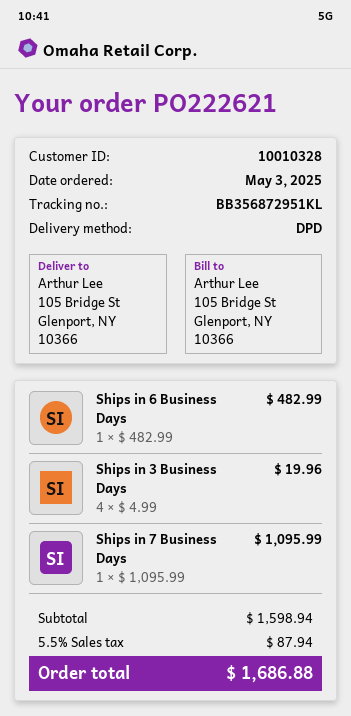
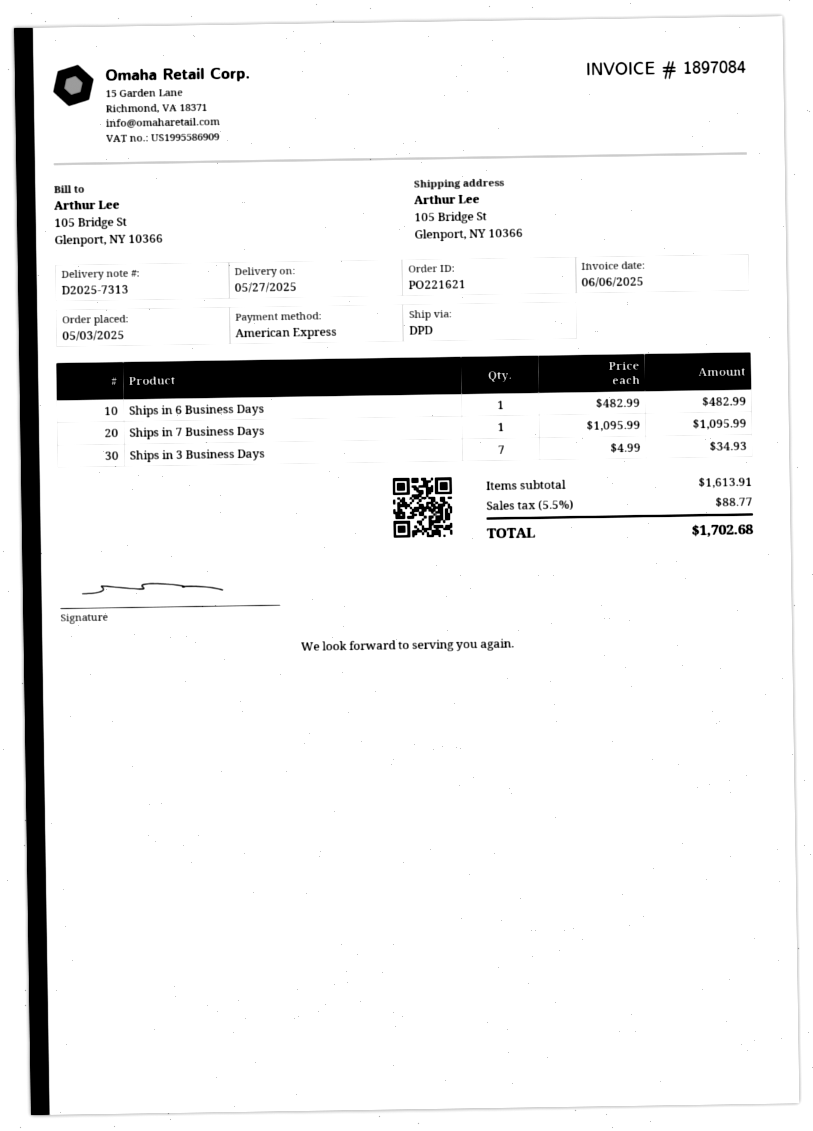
order number: PO222621 -> PO221621
Ships in 3 Business Days: 4 x 4.99 = 19.96 -> 7 x 4.99 = 34.93
subtotal: 1598.94 -> 1613.91
tax: 5.5% = 87.94 -> 5.5% = 88.77
total: 1686.88 -> 1702.68

